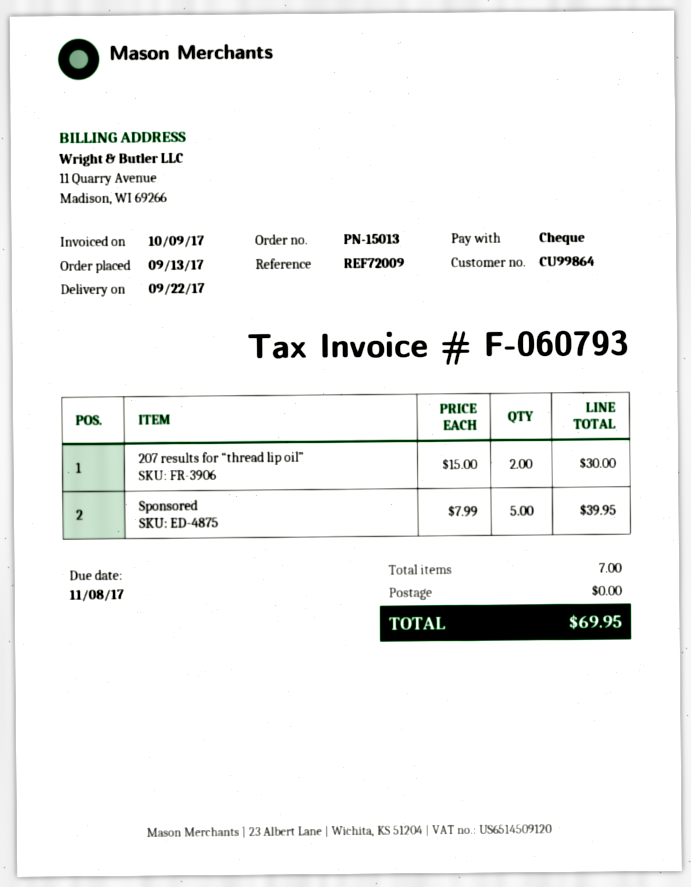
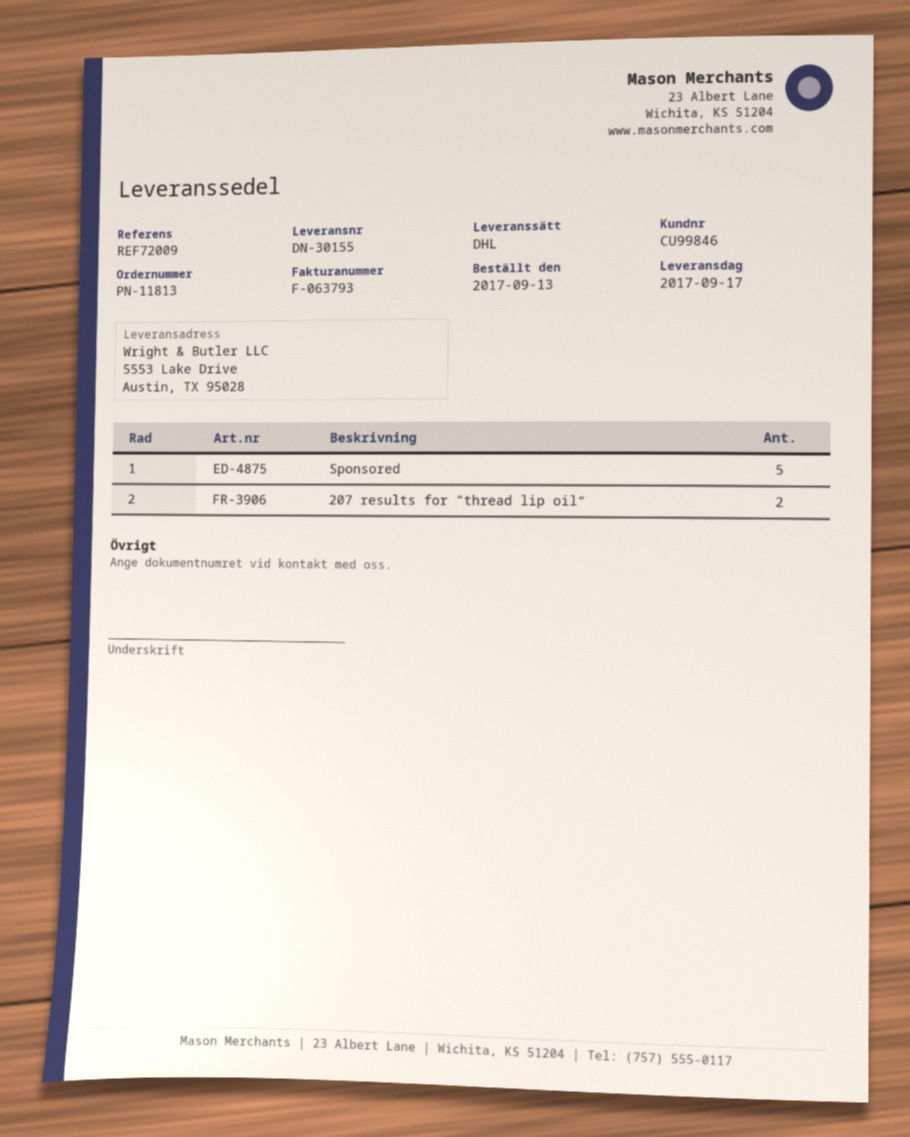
order number: PN-15013 -> PN-11813
delivery date: 2017-09-22 -> 2017-09-17
invoice number: F-060793 -> F-063793
customer number: CU99864 -> CU99846

